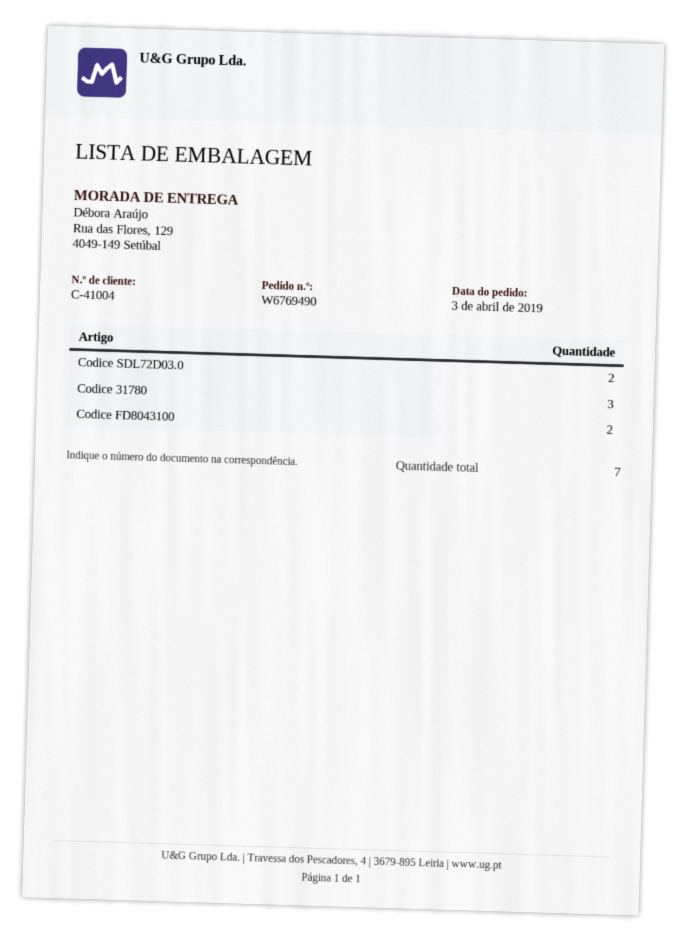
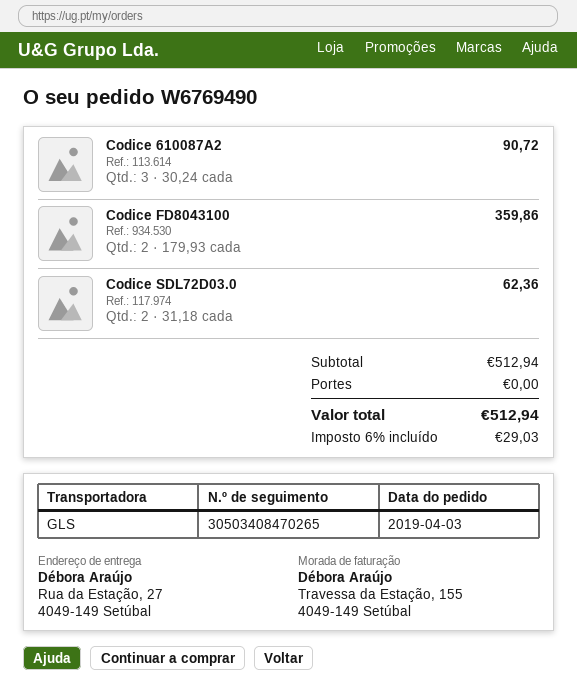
ship to: Rua das Flores, 129, 4049-149 Setúbal -> Rua da Estação, 27, 4049-149 Setúbal
Codice 31780: 3 -> none
Codice 610087A2: none -> 3

